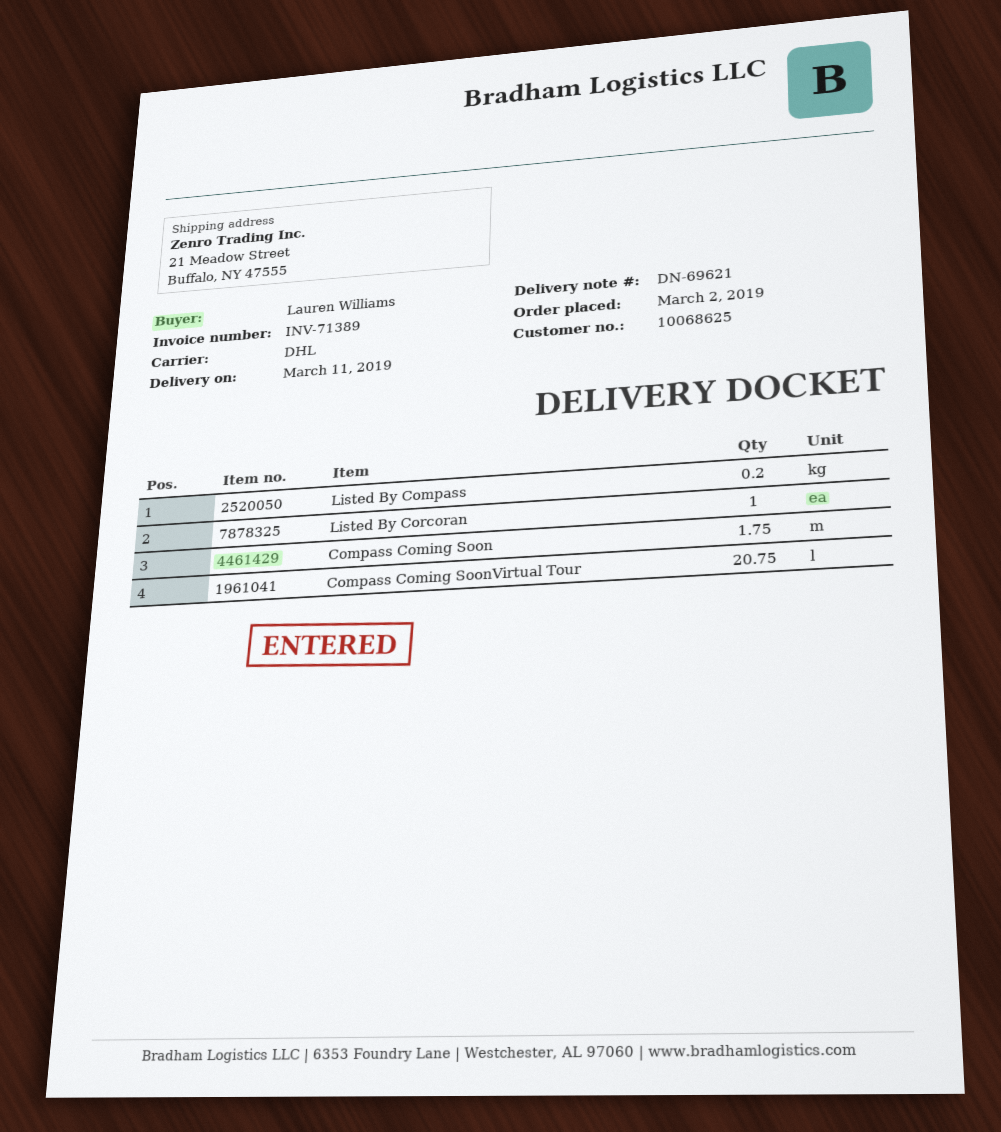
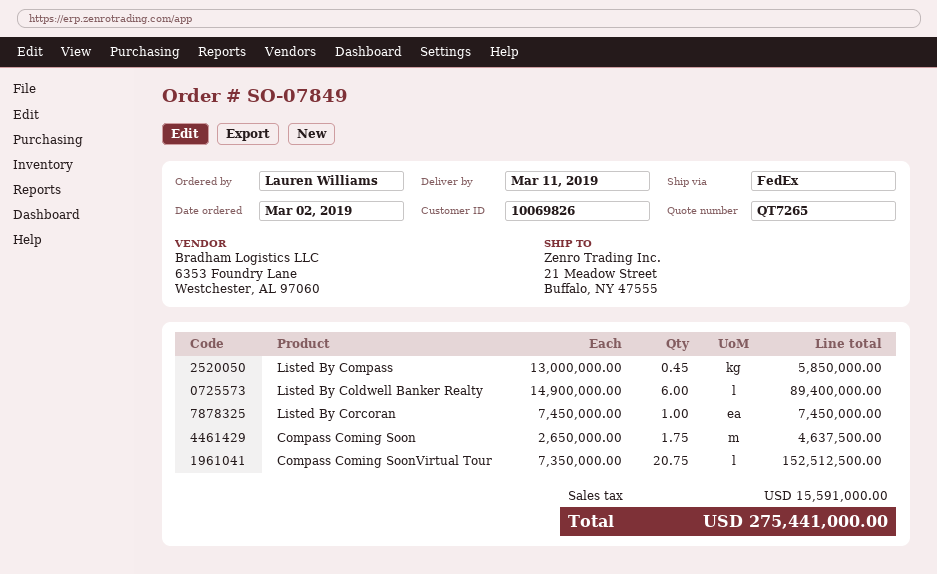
customer number: 10068625 -> 10069826
shipping method: DHL -> FedEx
Listed By Compass: 0.2 -> 0.45
Listed By Coldwell Banker Realty: none -> 6

